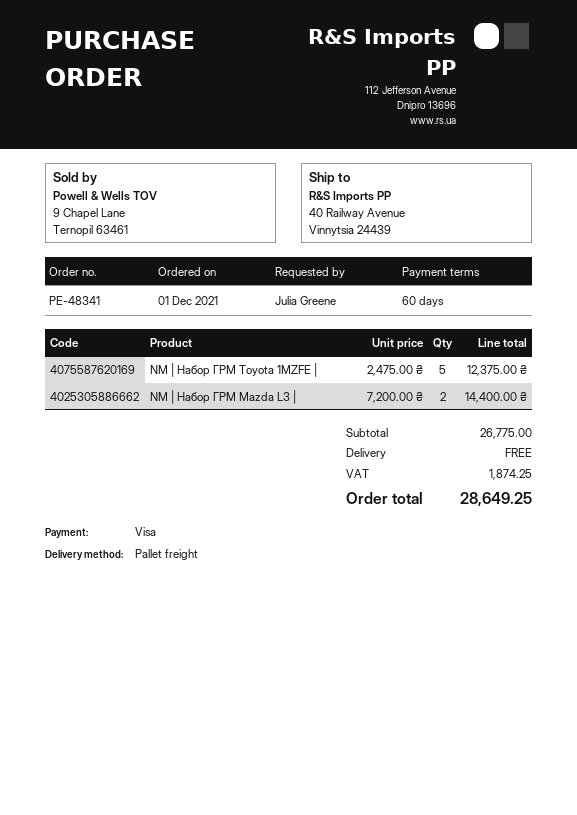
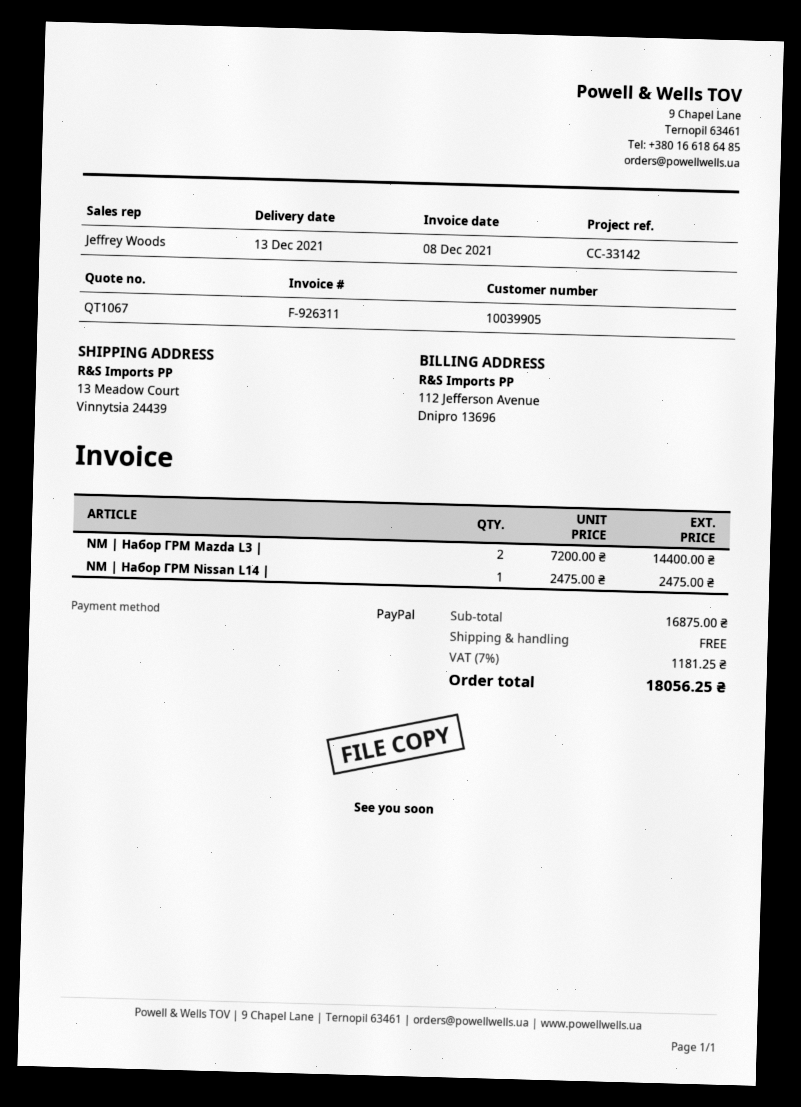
payment method: Visa -> PayPal
ship to: 40 Railway Avenue, Vinnytsia 24439 -> 13 Meadow Court, Vinnytsia 24439
NM | Набор ГРМ Toyota 1MZFE |: 5 x 2475.00 = 12375.00 -> none
NM | Набор ГРМ Nissan L14 |: none -> 1 x 2475.00 = 2475.00
subtotal: 26775.00 -> 16875.00
tax: 1874.25 -> 1181.25
total: 28649.25 -> 18056.25

